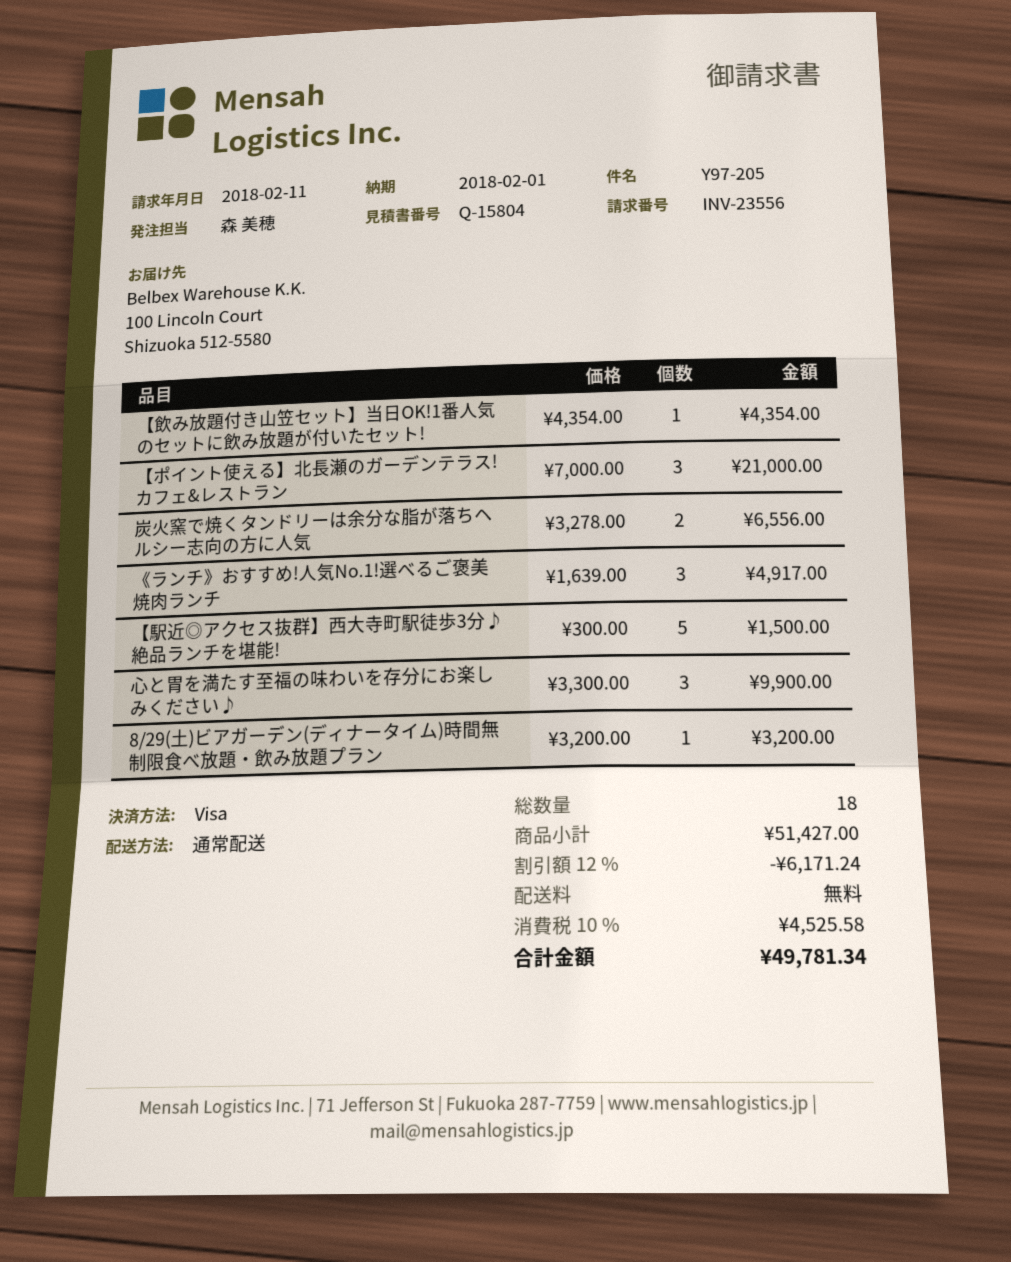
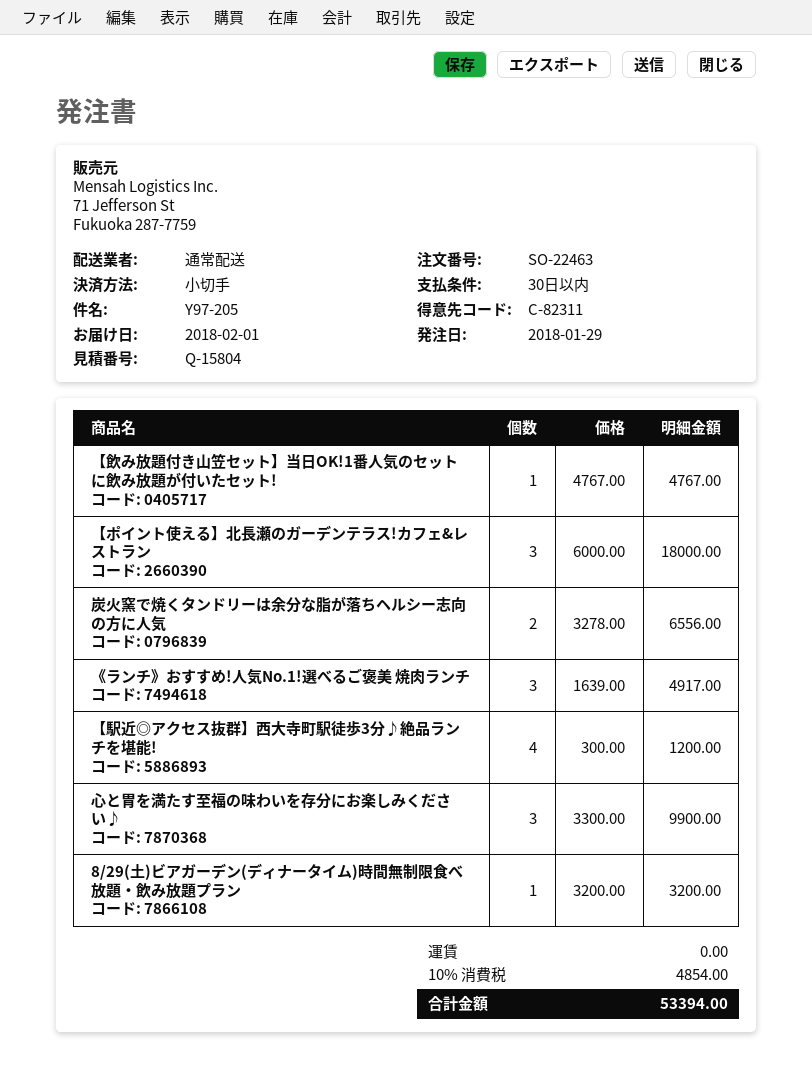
payment method: Visa -> cheque
【飲み放題付き山笠セット】当日OK!1番人気のセットに飲み放題が付いたセット!: 1 x 4354.00 = 4354.00 -> 1 x 4767.00 = 4767.00
【ポイント使える】北長瀬のガーデンテラス!カフェ&レストラン: 3 x 7000.00 = 21000.00 -> 3 x 6000.00 = 18000.00
【駅近◎アクセス抜群】西大寺町駅徒歩3分♪絶品ランチを堪能!: 5 x 300.00 = 1500.00 -> 4 x 300.00 = 1200.00
discount: 12% = 6171.24 -> none
tax: 10% = 4525.58 -> 10% = 4854.00
total: 49781.34 -> 53394.00

